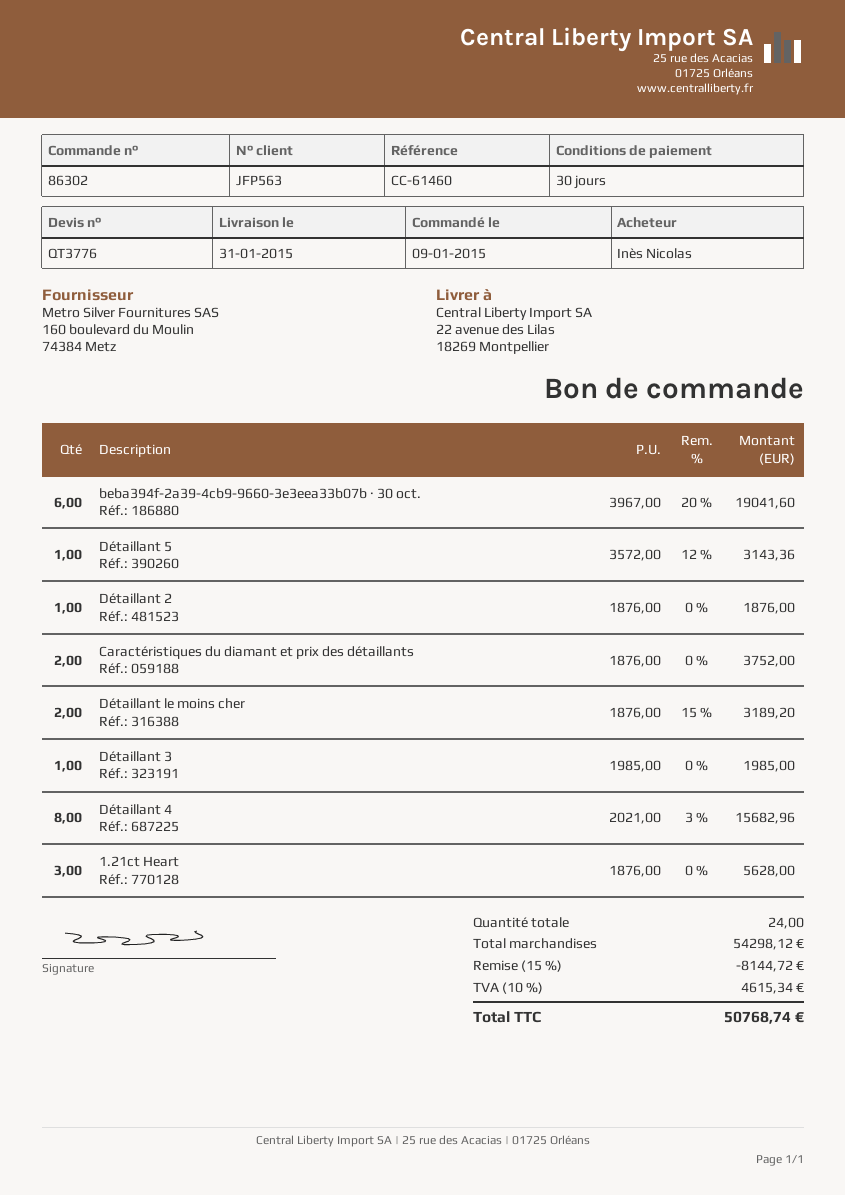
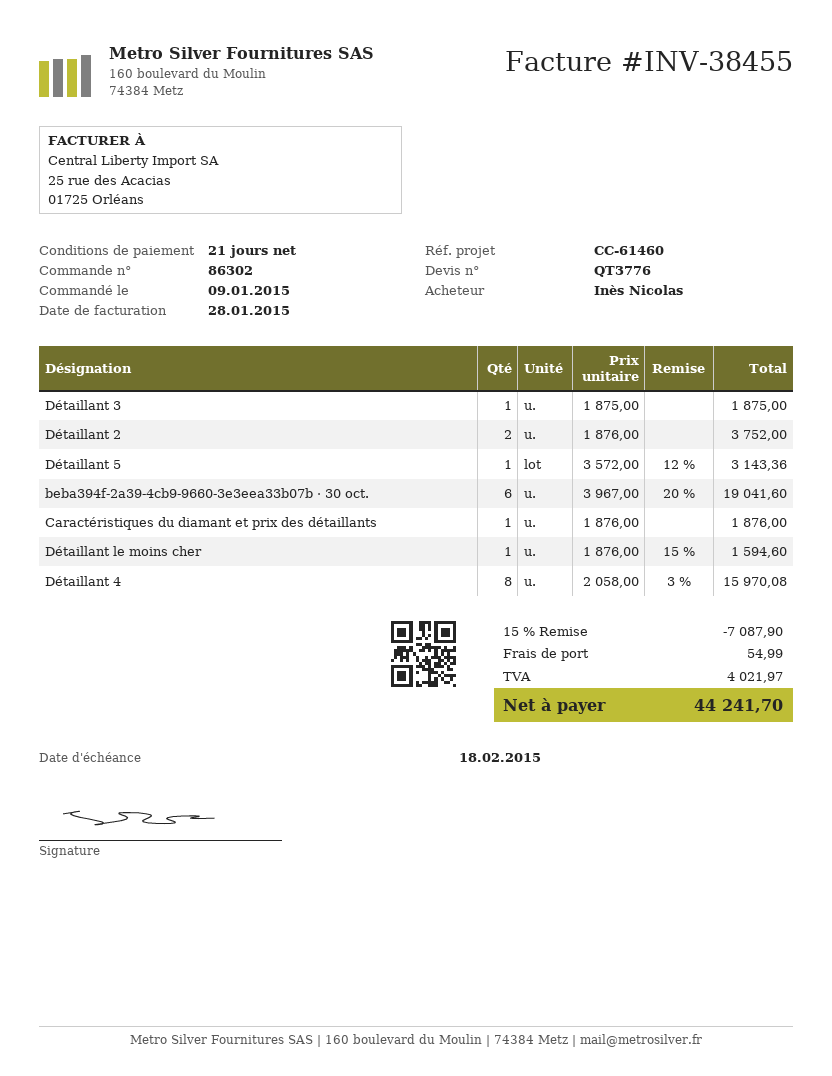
payment terms: 30 days -> 21 days
Détaillant 2: 1 x 1876.00 = 1876.00 -> 2 x 1876.00 = 3752.00
Caractéristiques du diamant et prix des détaillants: 2 x 1876.00 = 3752.00 -> 1 x 1876.00 = 1876.00
Détaillant le moins cher: 2 x 1876.00 - 15% = 3189.20 -> 1 x 1876.00 - 15% = 1594.60
Détaillant 3: 1 x 1985.00 = 1985.00 -> 1 x 1875.00 = 1875.00
Détaillant 4: 8 x 2021.00 - 3% = 15682.96 -> 8 x 2058.00 - 3% = 15970.08
1.21ct Heart: 3 x 1876.00 = 5628.00 -> none
discount: 15% = 8144.72 -> 15% = 7087.90
shipping: none -> 54.99
tax: 4615.34 -> 4021.97
total: 50768.74 -> 44241.70

